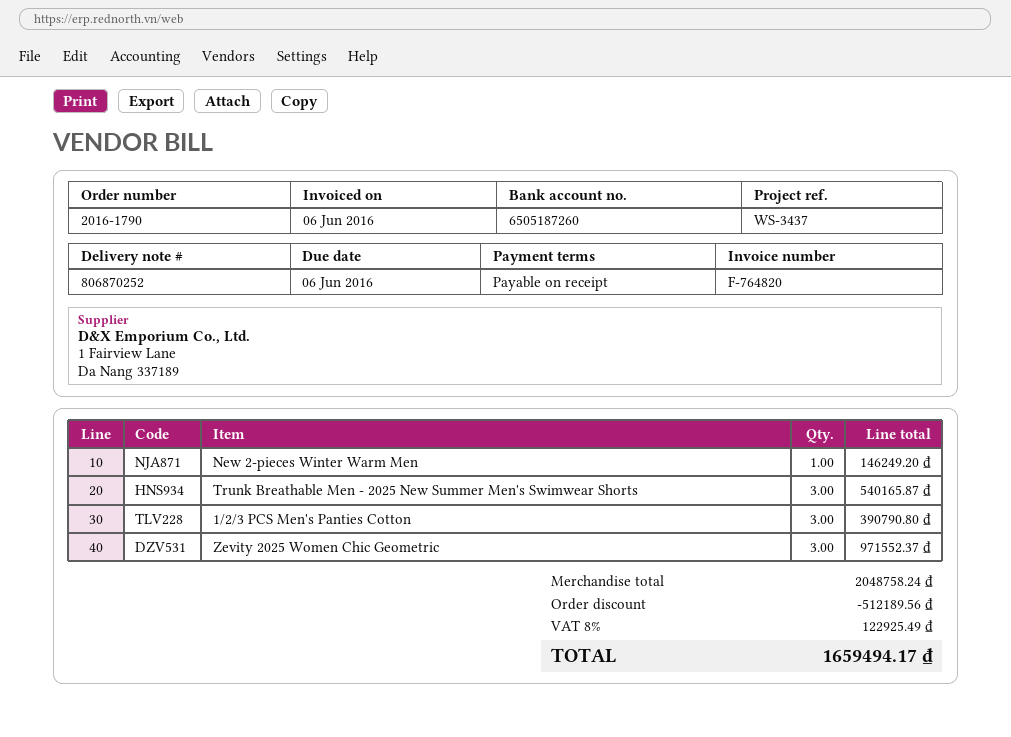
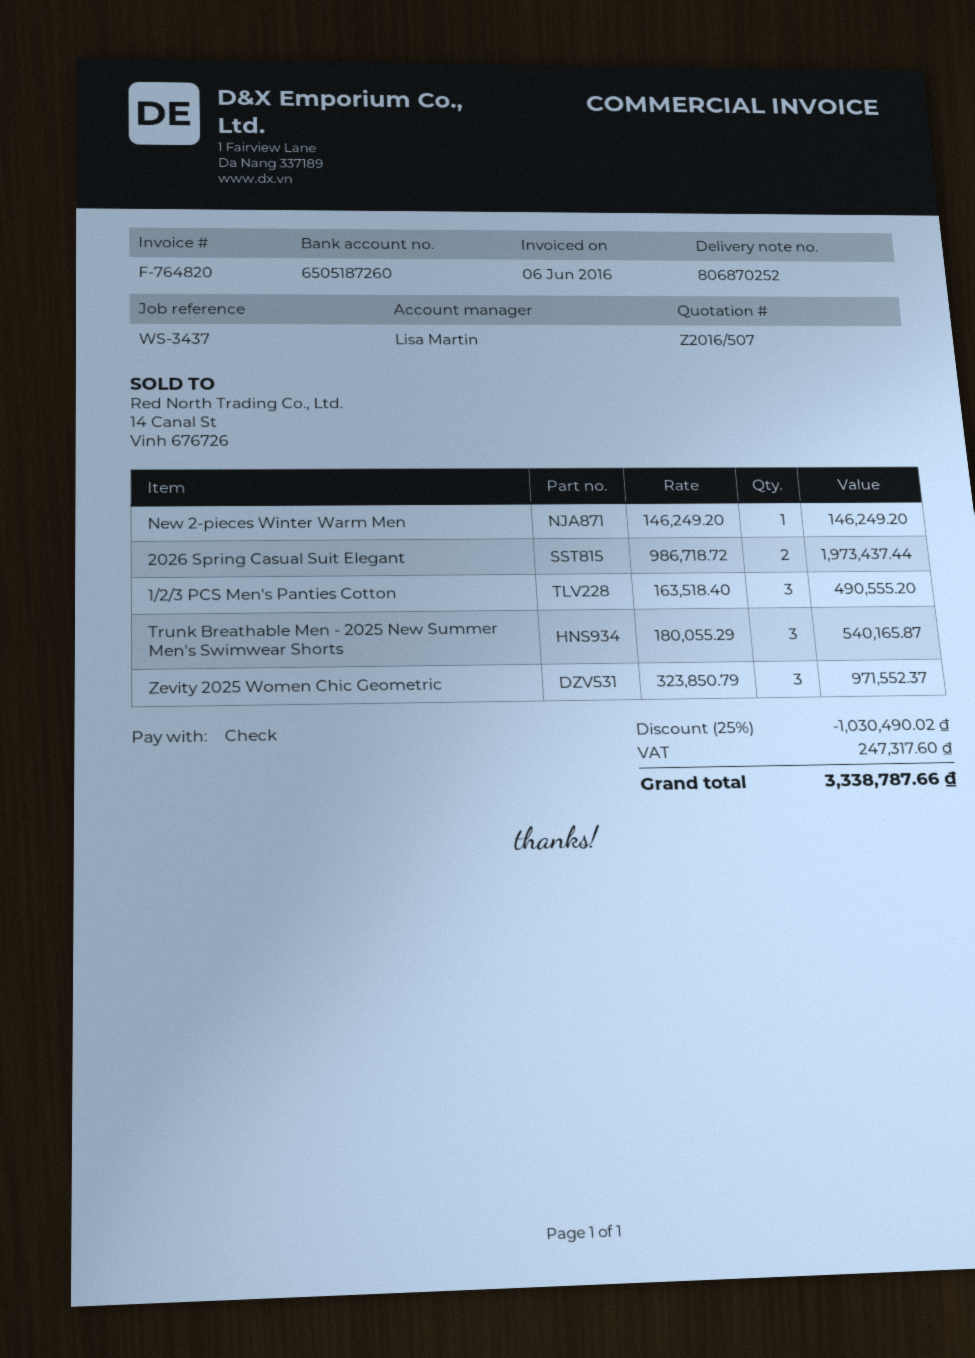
1/2/3 PCS Men's Panties Cotton: 3 for 390790.80 -> 3 for 490555.20
2026 Spring Casual Suit Elegant: none -> 2 for 1973437.44
discount: 512189.56 -> 1030490.02
tax: 122925.49 -> 247317.60
total: 1659494.17 -> 3338787.66

